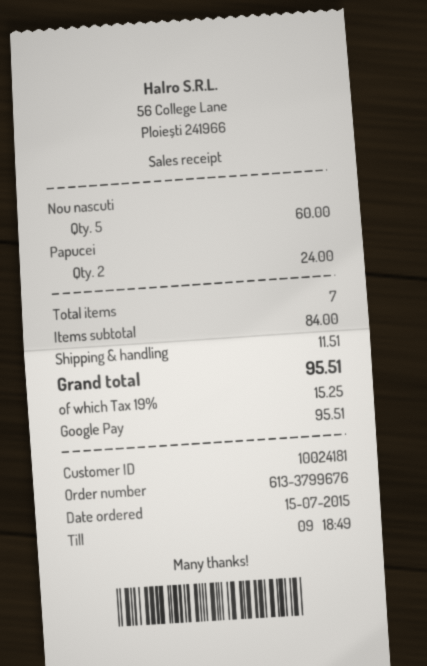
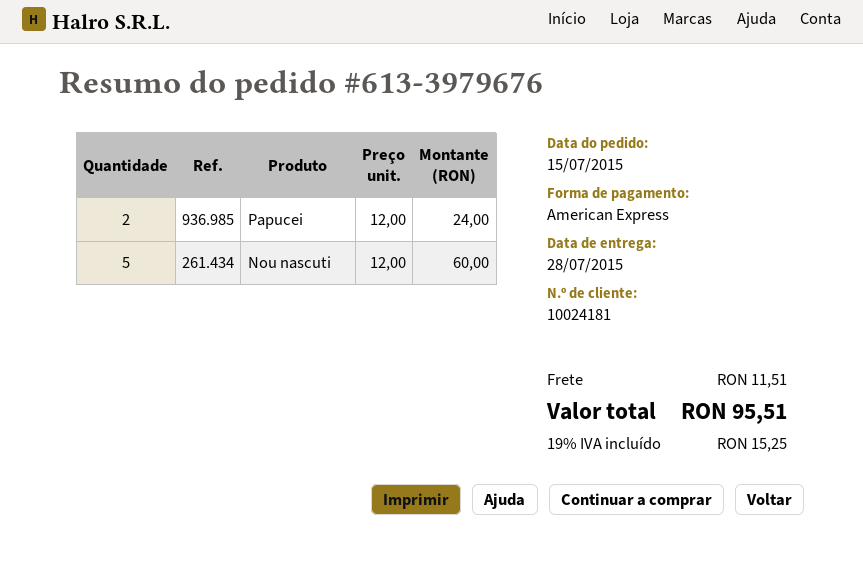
order number: 613-3799676 -> 613-3979676
payment method: Google Pay -> American Express

